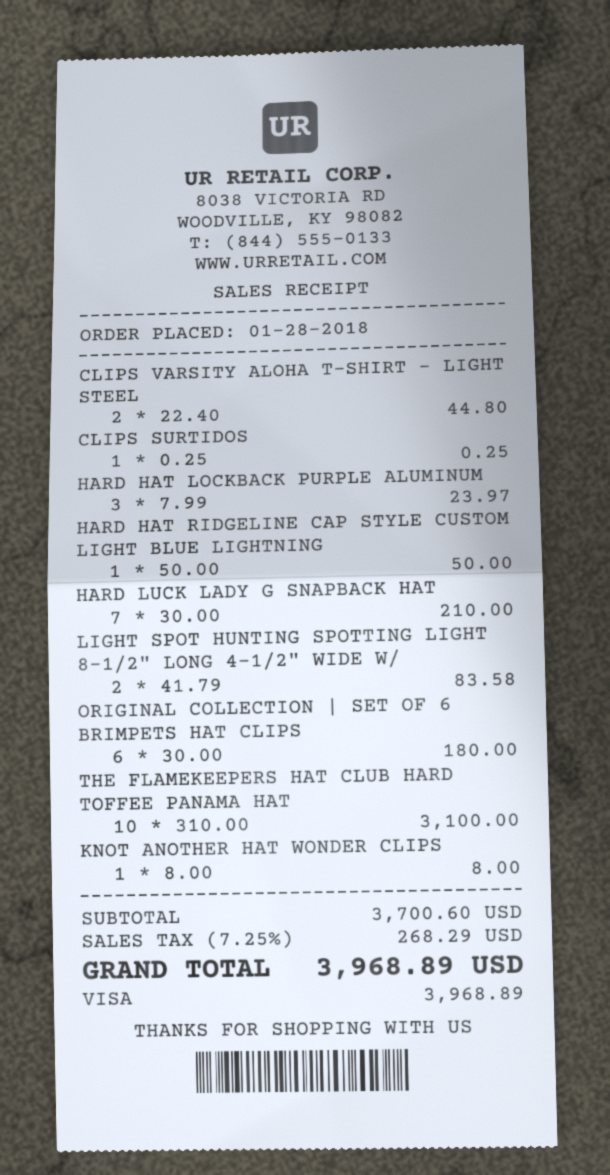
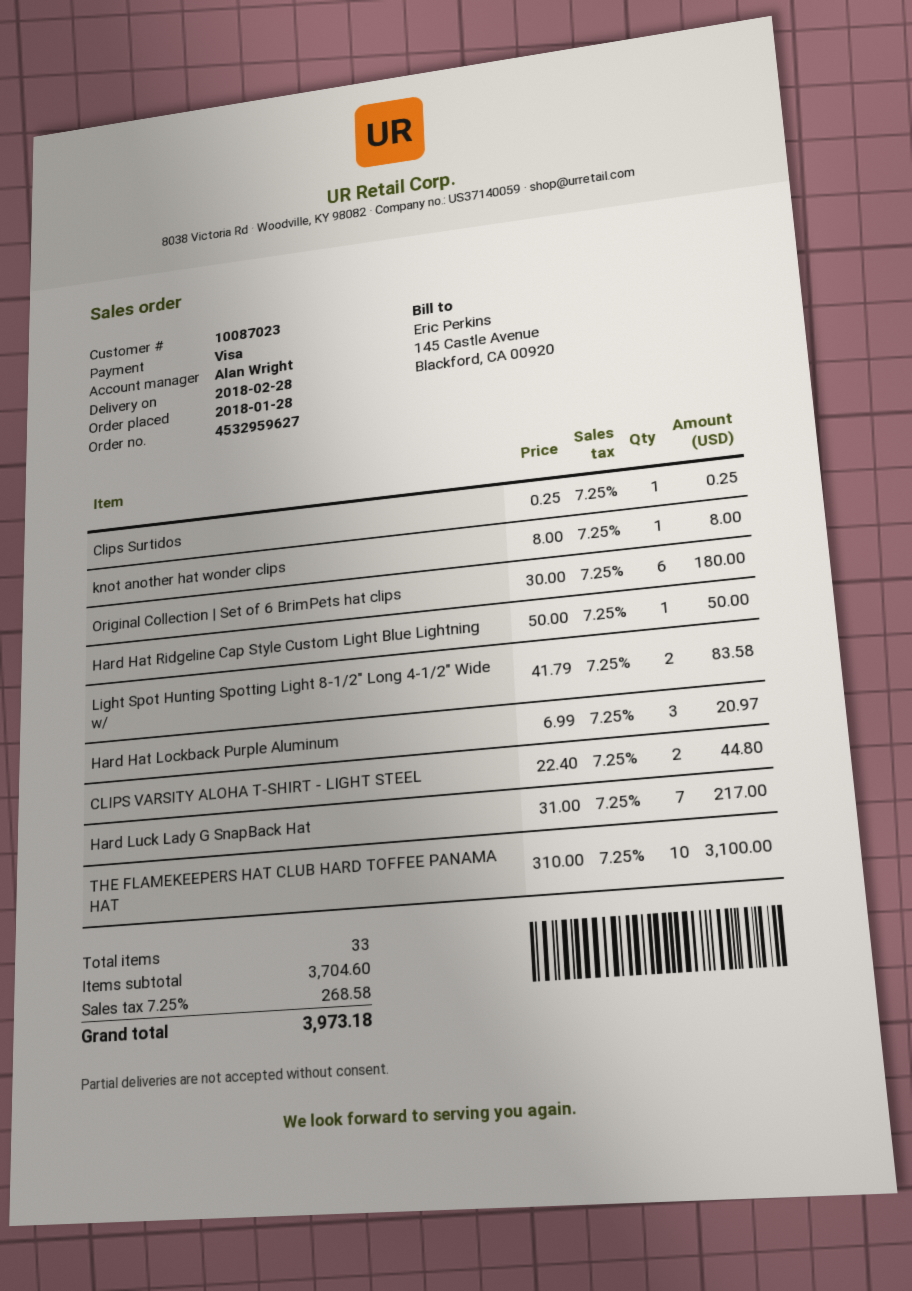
HARD HAT LOCKBACK PURPLE ALUMINUM: 3 x 7.99 = 23.97 -> 3 x 6.99 = 20.97
HARD LUCK LADY G SNAPBACK HAT: 7 x 30.00 = 210.00 -> 7 x 31.00 = 217.00
subtotal: 3700.60 -> 3704.60
tax: 7.25% = 268.29 -> 7.25% = 268.58
total: 3968.89 -> 3973.18

